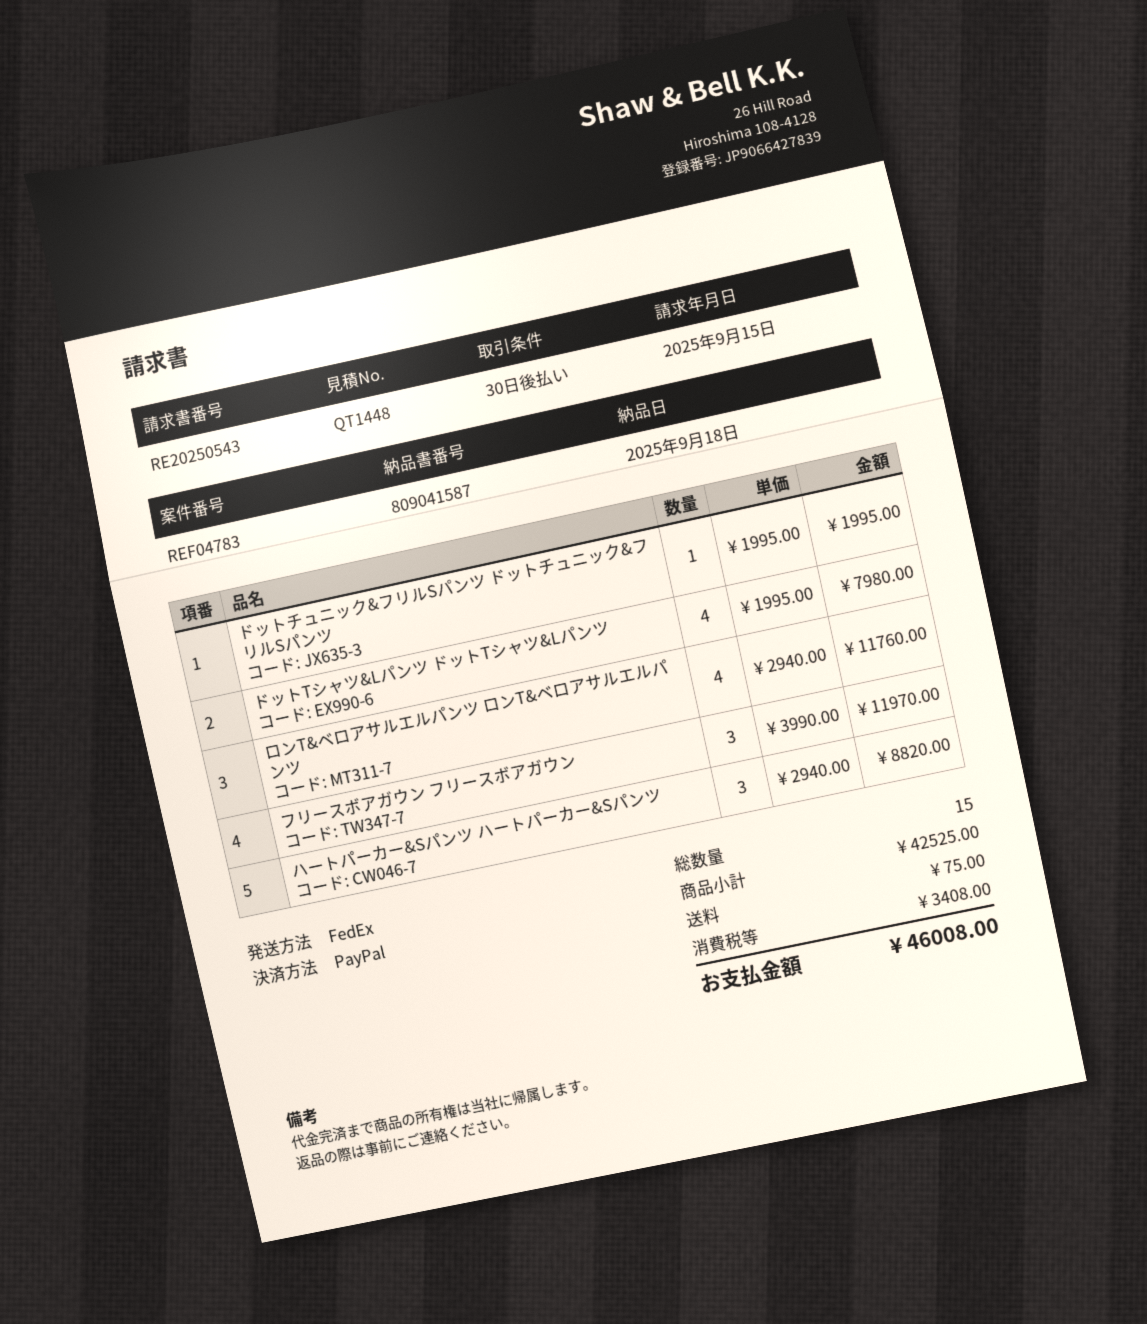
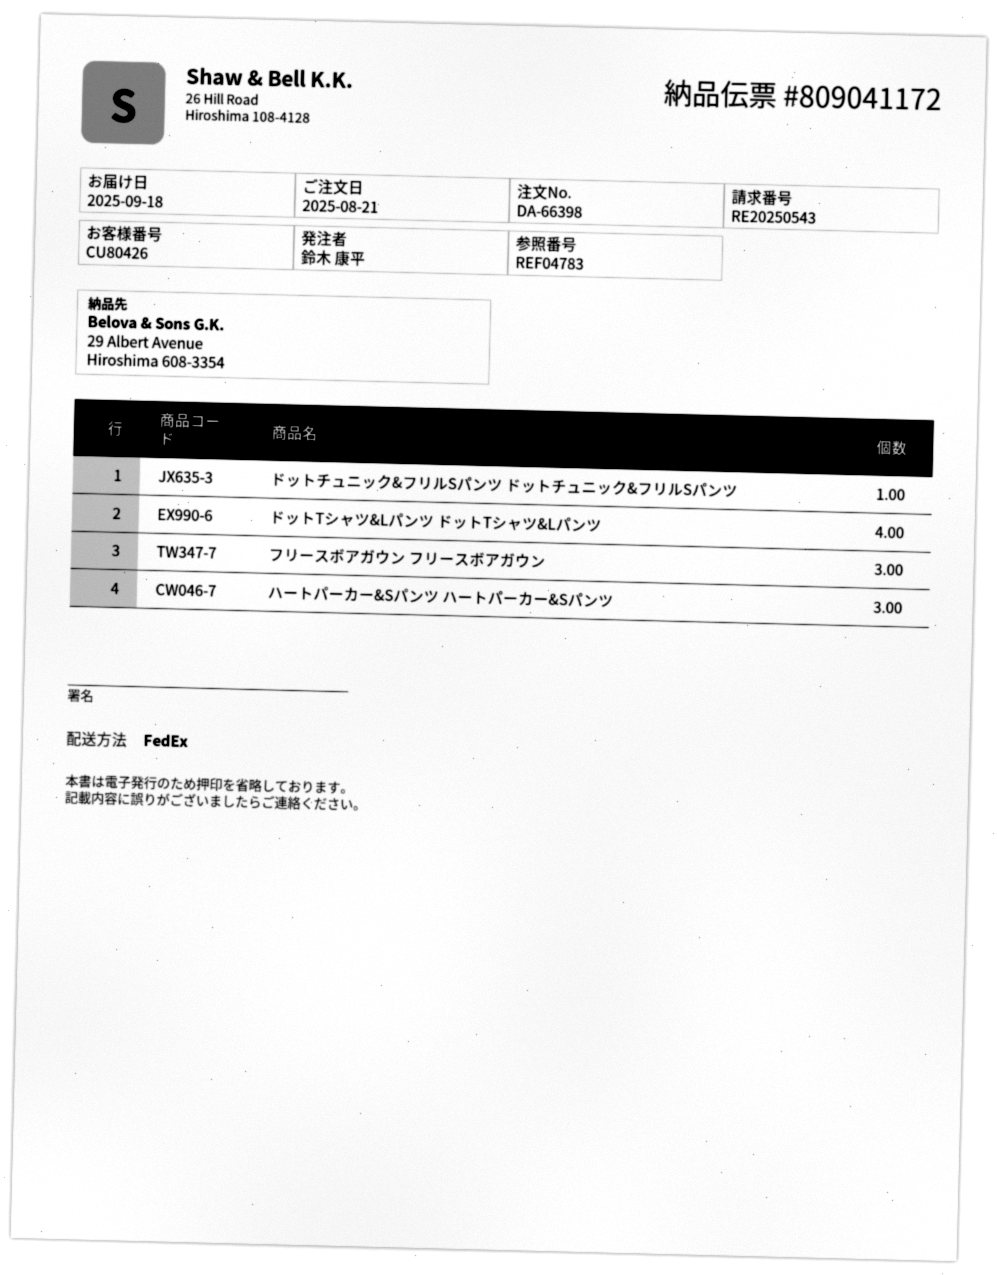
delivery note number: 809041587 -> 809041172
ロンT&ベロアサルエルパンツ ロンT&ベロアサルエルパンツ: 4 -> none

